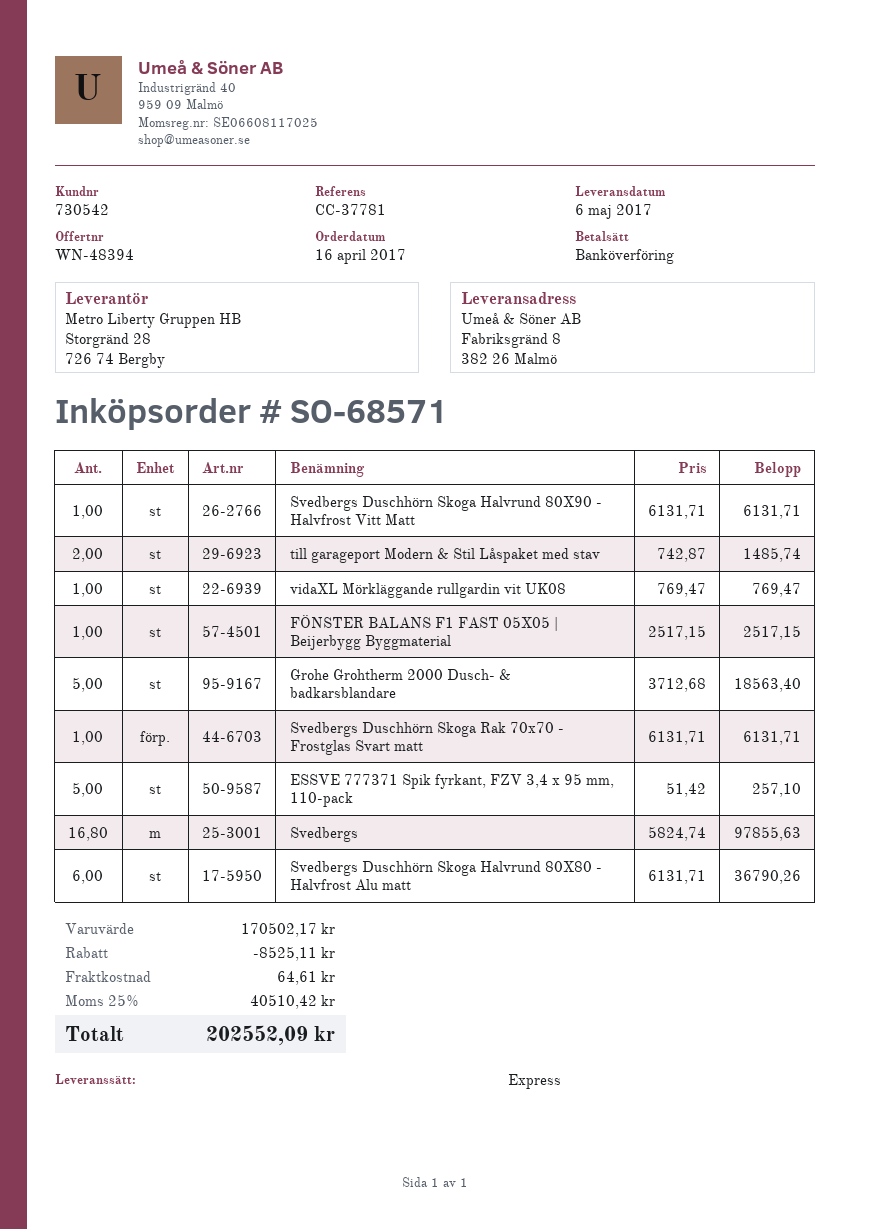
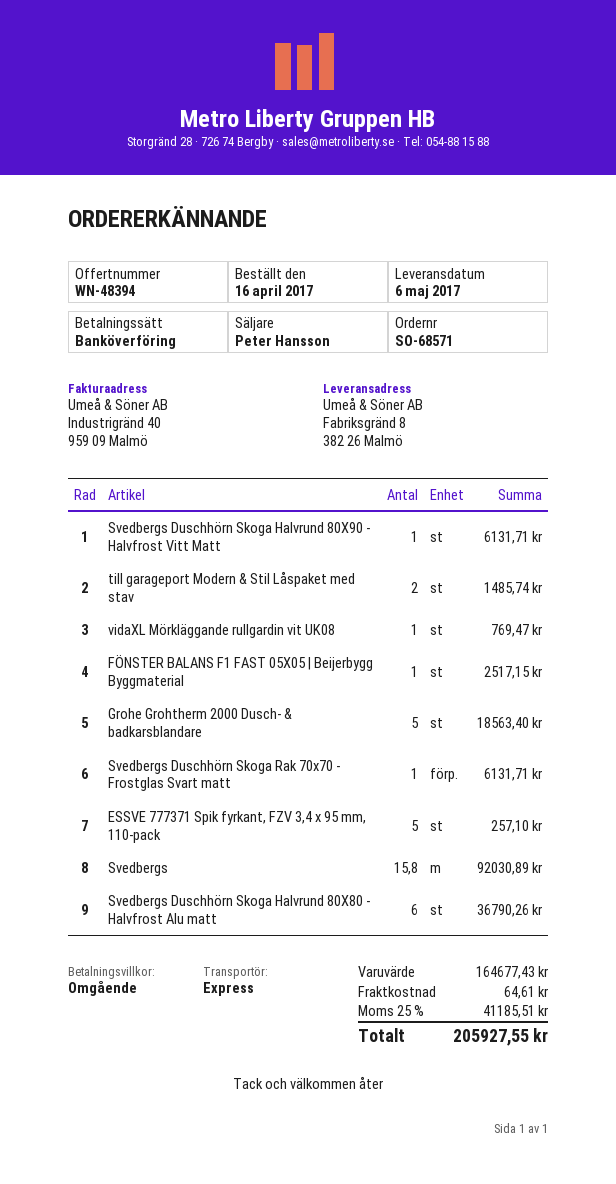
Svedbergs: 16.8 for 97855.63 -> 15.8 for 92030.89
subtotal: 170502.17 -> 164677.43
discount: 8525.11 -> none
tax: 25% = 40510.42 -> 25% = 41185.51
total: 202552.09 -> 205927.55

